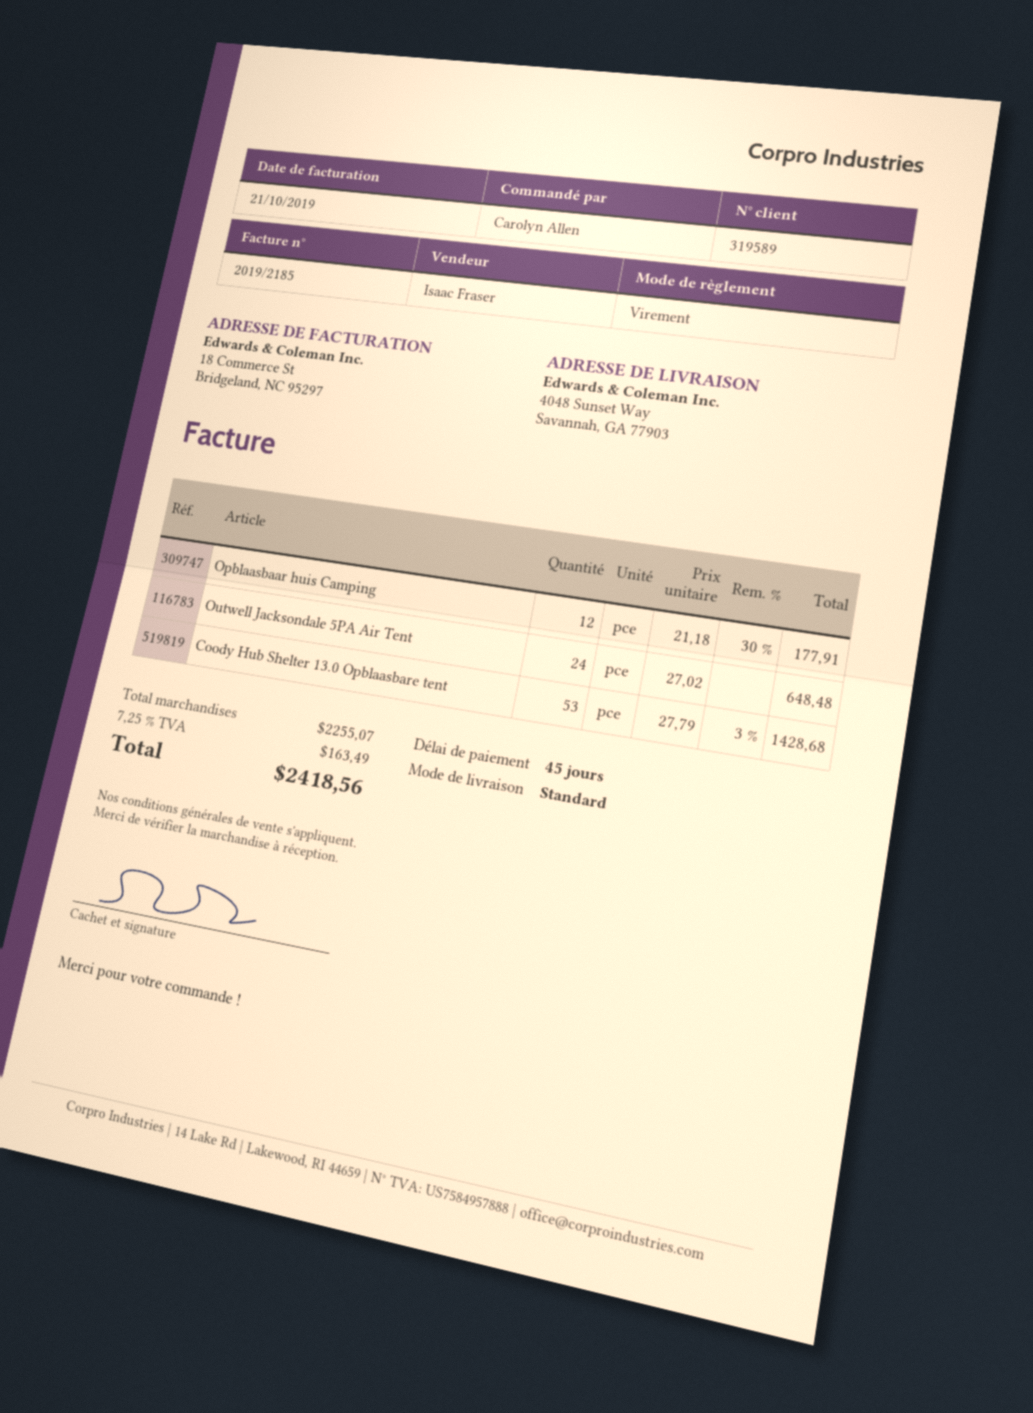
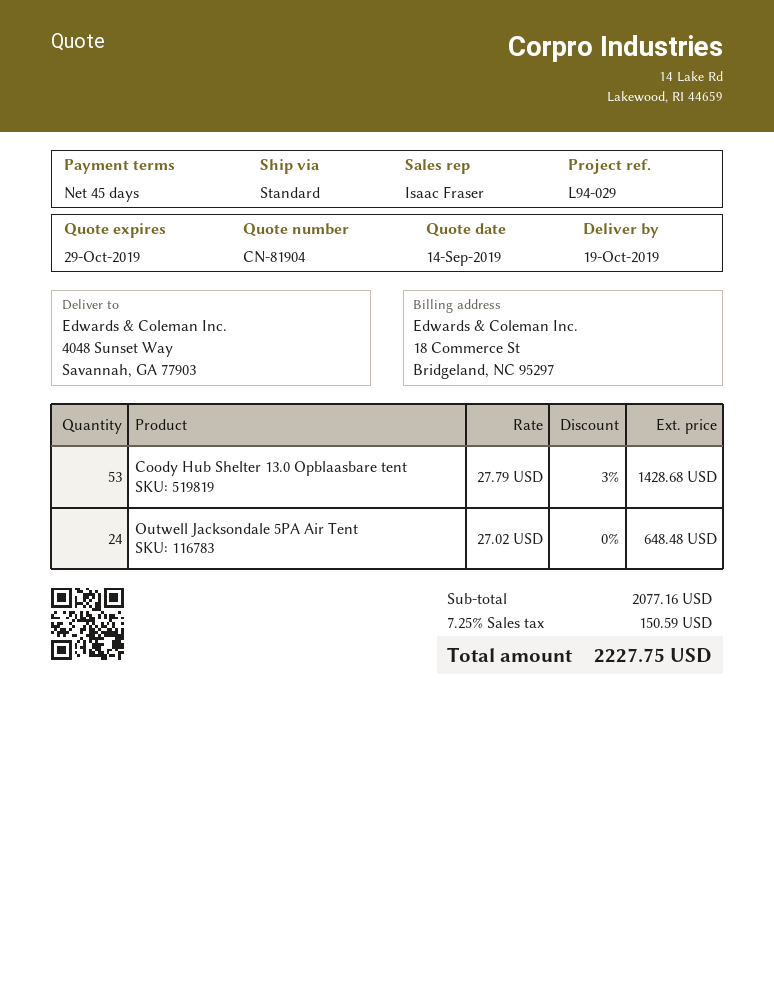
Opblaasbaar huis Camping: 12 x 21.18 - 30% = 177.91 -> none
subtotal: 2255.07 -> 2077.16
tax: 7.25% = 163.49 -> 7.25% = 150.59
total: 2418.56 -> 2227.75

